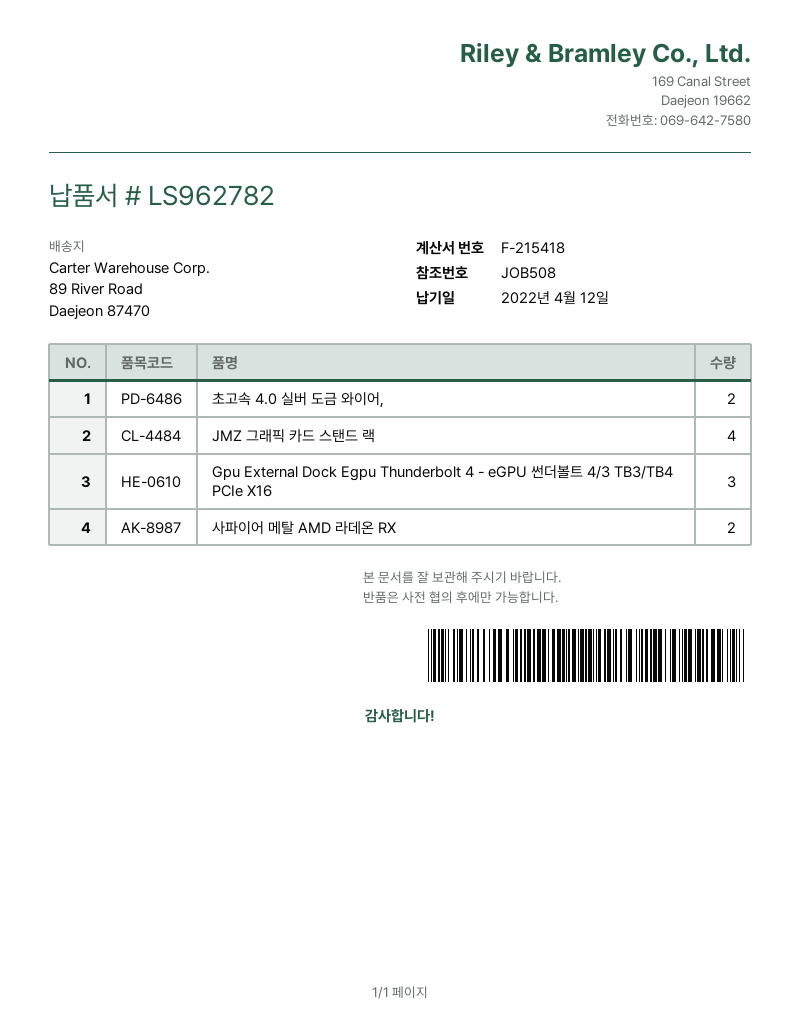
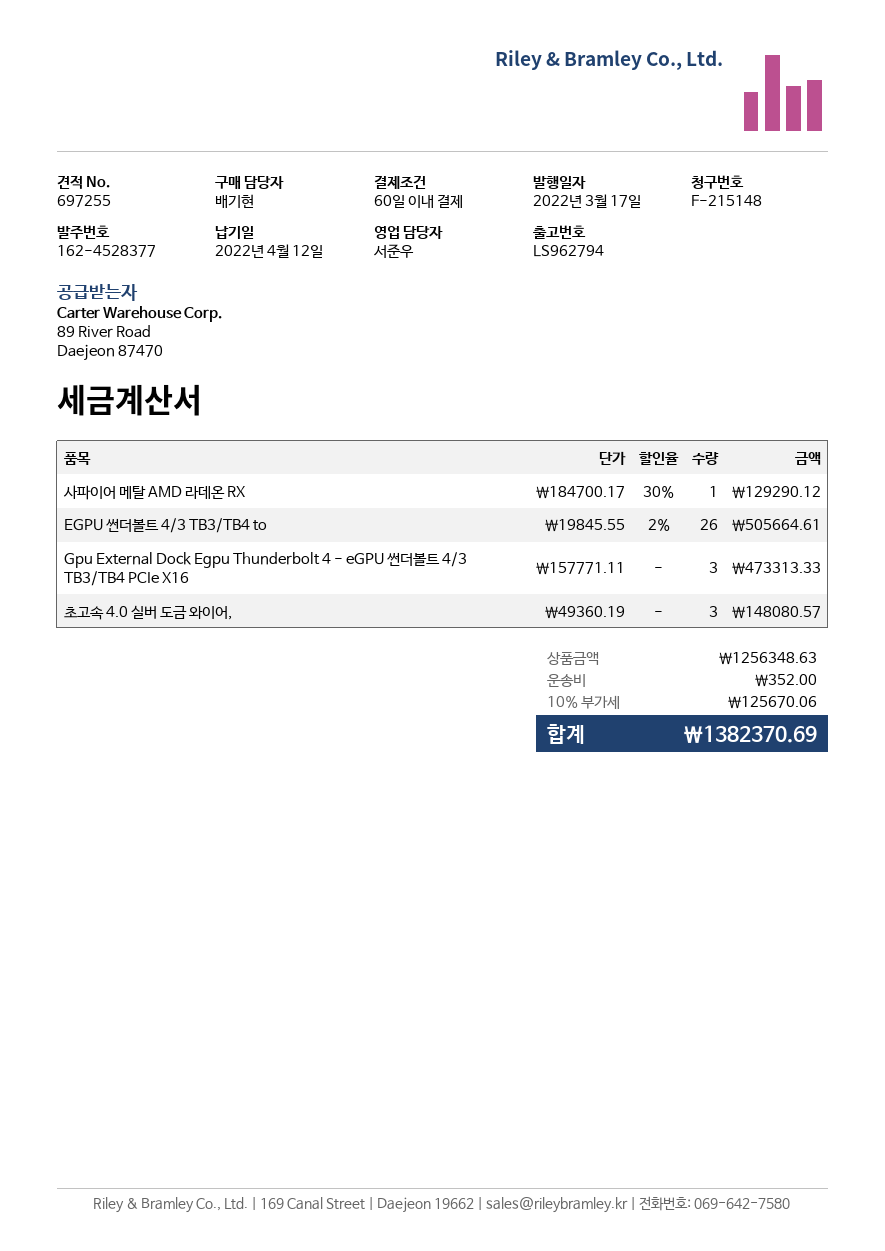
delivery note number: LS962782 -> LS962794
invoice number: F-215418 -> F-215148
초고속 4.0 실버 도금 와이어,: 2 -> 3
JMZ 그래픽 카드 스탠드 랙: 4 -> none
사파이어 메탈 AMD 라데온 RX: 2 -> 1
EGPU 썬더볼트 4/3 TB3/TB4 to: none -> 26

